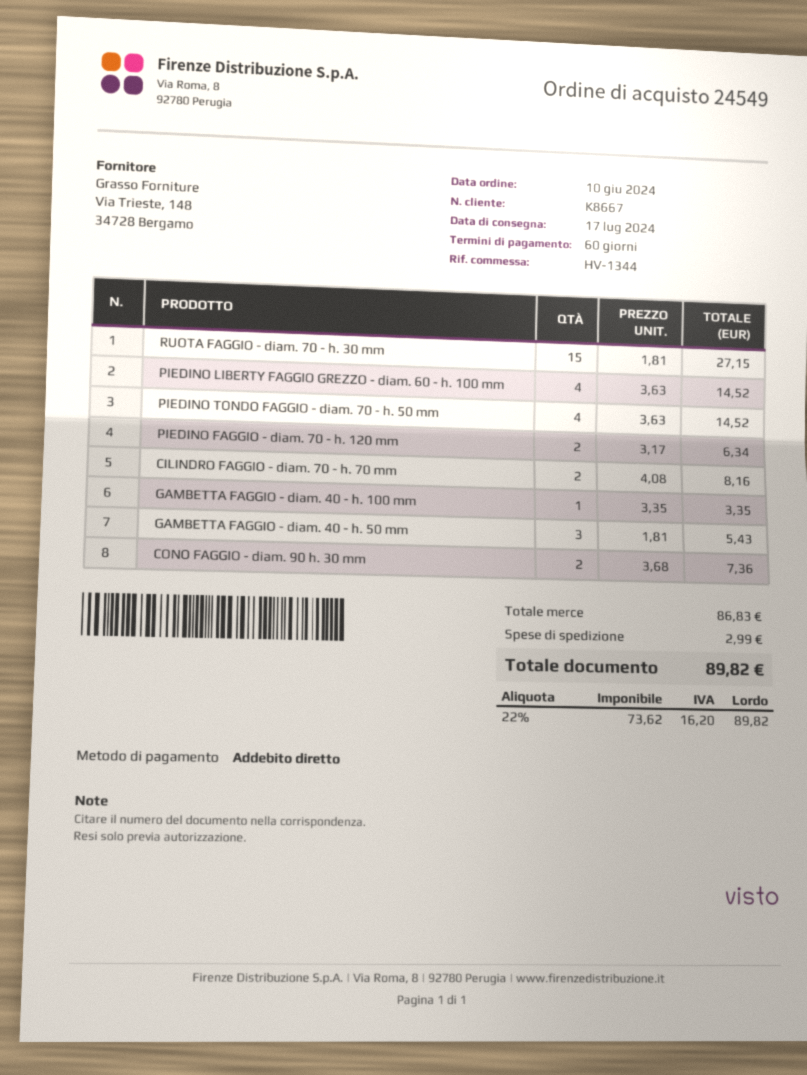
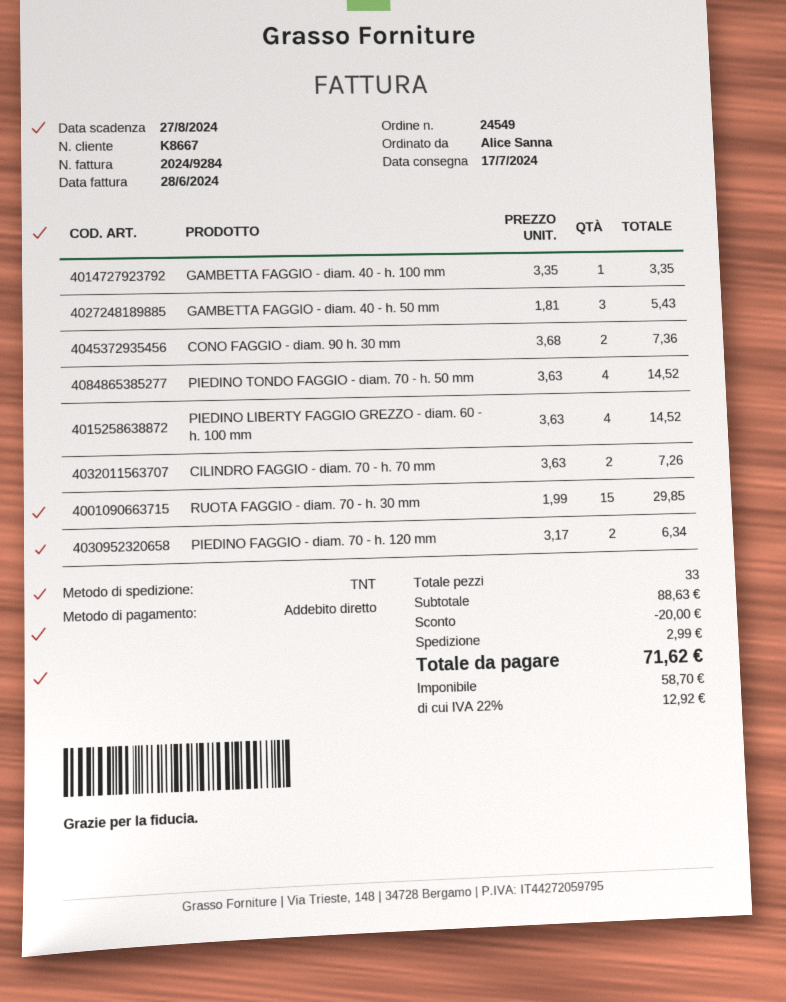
RUOTA FAGGIO - diam. 70 - h. 30 mm: 15 x 1.81 = 27.15 -> 15 x 1.99 = 29.85
CILINDRO FAGGIO - diam. 70 - h. 70 mm: 2 x 4.08 = 8.16 -> 2 x 3.63 = 7.26
subtotal: 86.83 -> 88.63
discount: none -> 20.00
net: 73.62 -> 58.70
tax: 22% = 16.20 -> 22% = 12.92
total: 89.82 -> 71.62

